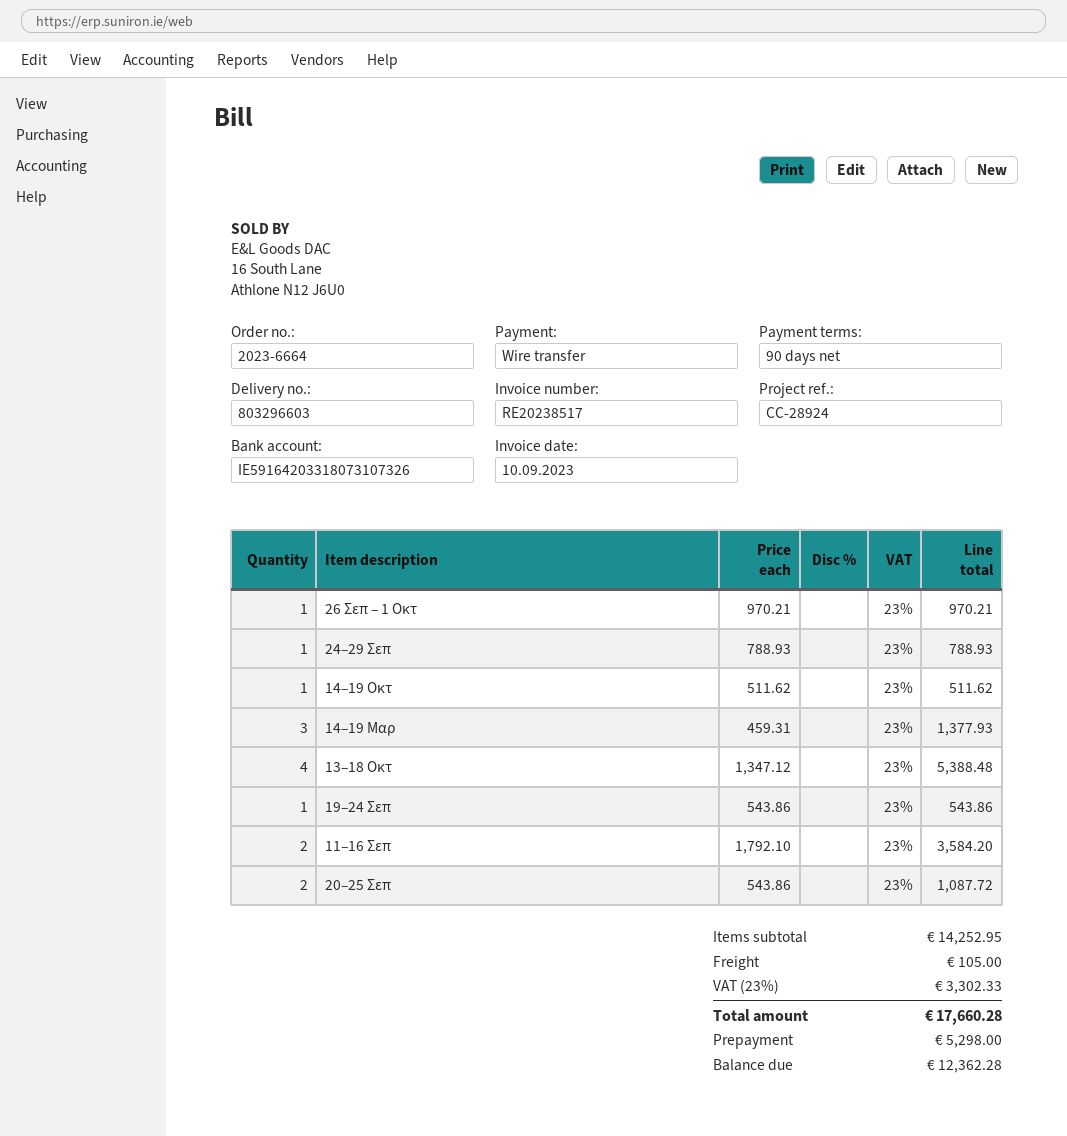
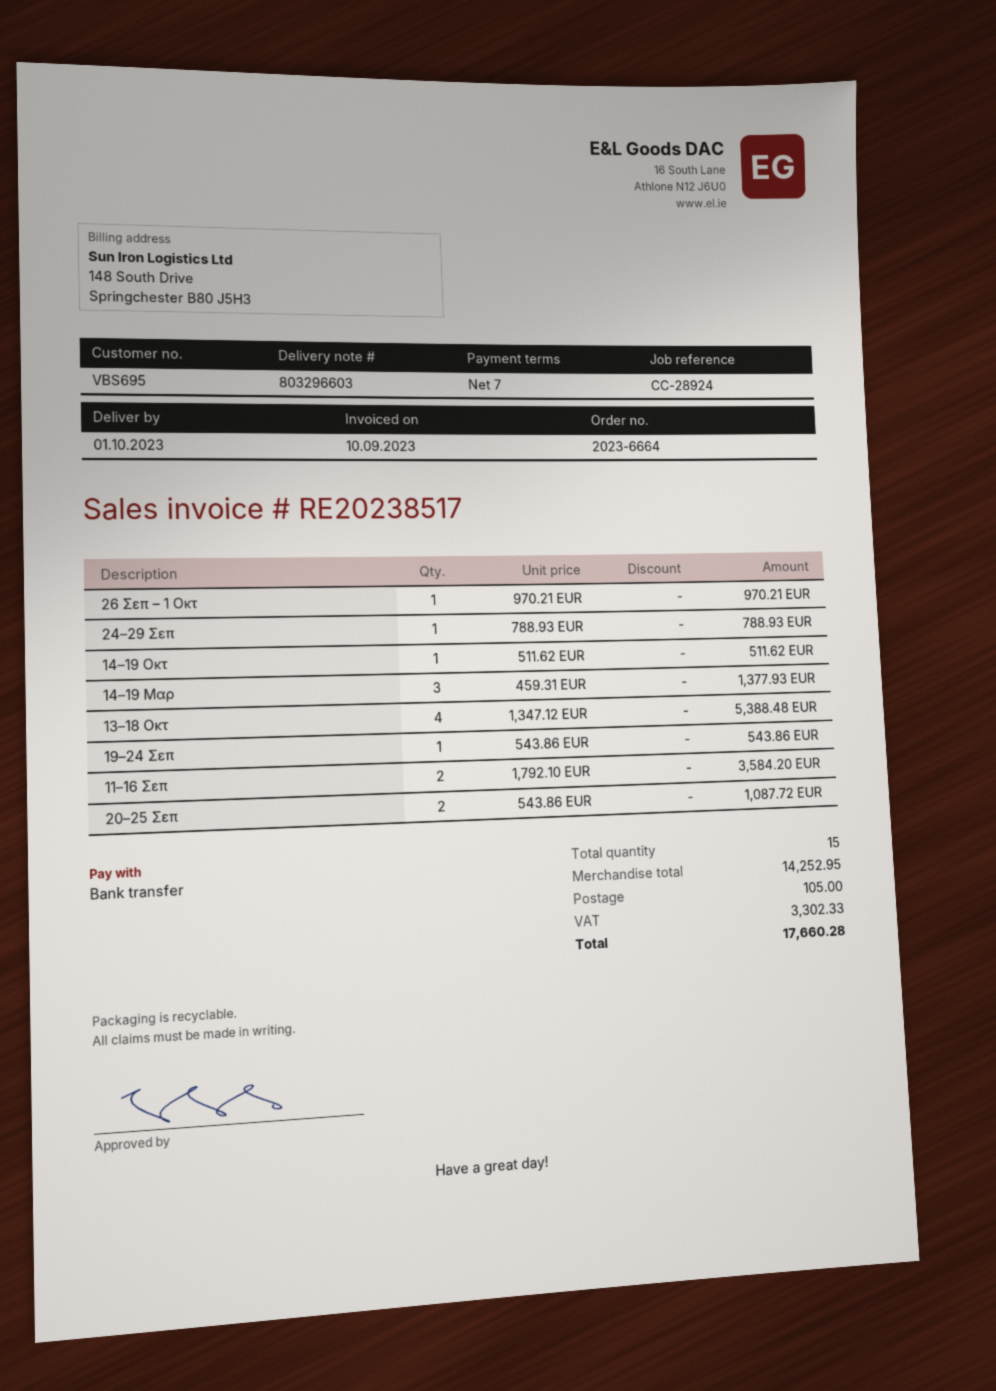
payment terms: 90 days -> 7 days

